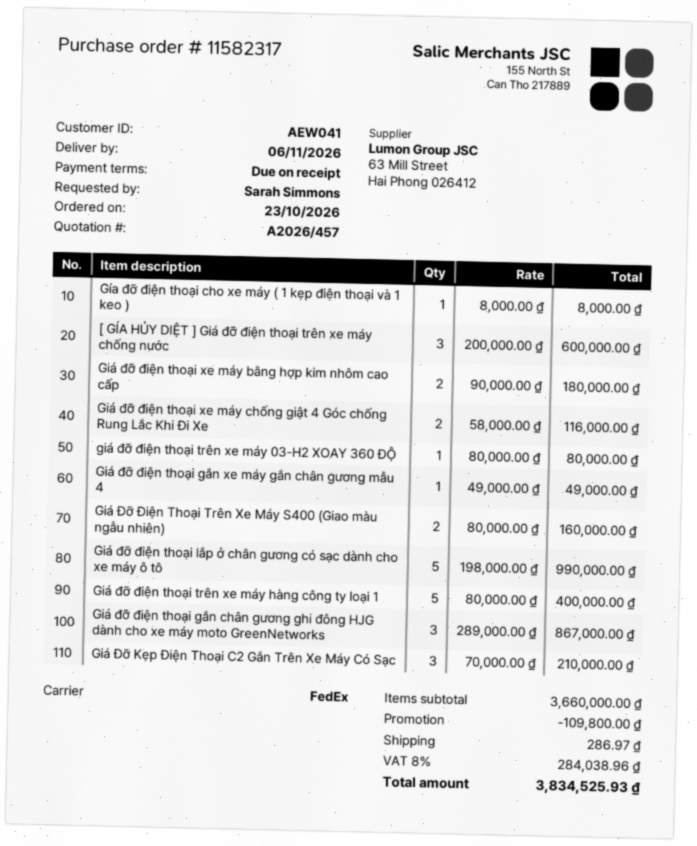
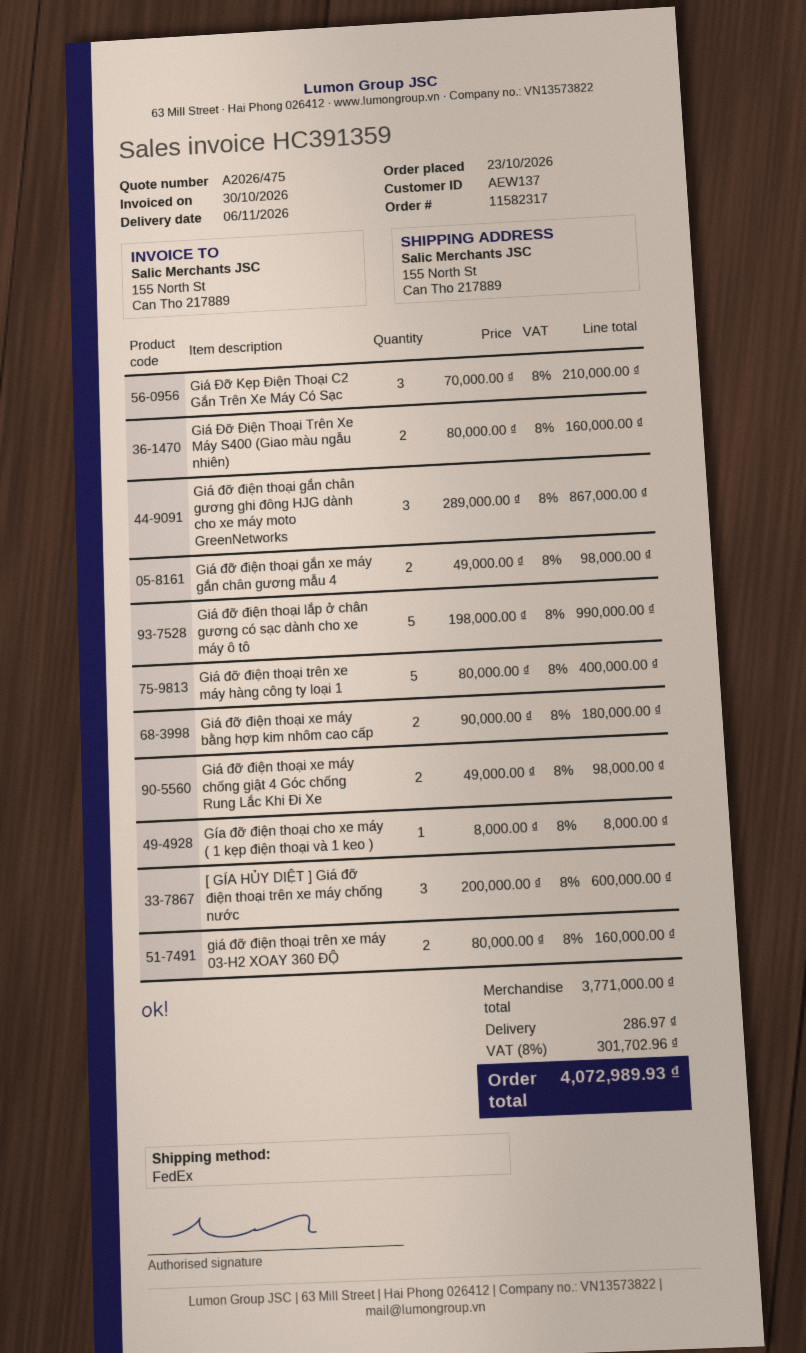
quote number: A2026/457 -> A2026/475
customer number: AEW041 -> AEW137
Giá đỡ điện thoại xe máy chống giật 4 Góc chống Rung Lắc Khi Đi Xe: 2 x 58000.00 = 116000.00 -> 2 x 49000.00 = 98000.00
giá đỡ điện thoại trên xe máy 03-H2 XOAY 360 ĐỘ: 1 x 80000.00 = 80000.00 -> 2 x 80000.00 = 160000.00
Giá đỡ điện thoại gắn xe máy gắn chân gương mẫu 4: 1 x 49000.00 = 49000.00 -> 2 x 49000.00 = 98000.00
subtotal: 3660000.00 -> 3771000.00
discount: 109800.00 -> none
tax: 8% = 284038.96 -> 8% = 301702.96
total: 3834525.93 -> 4072989.93

